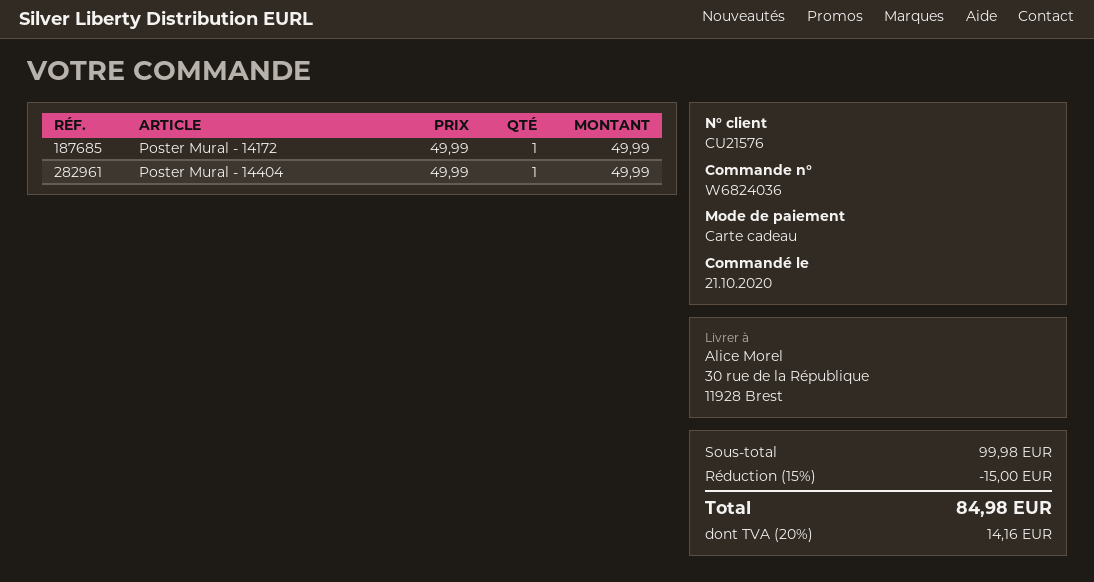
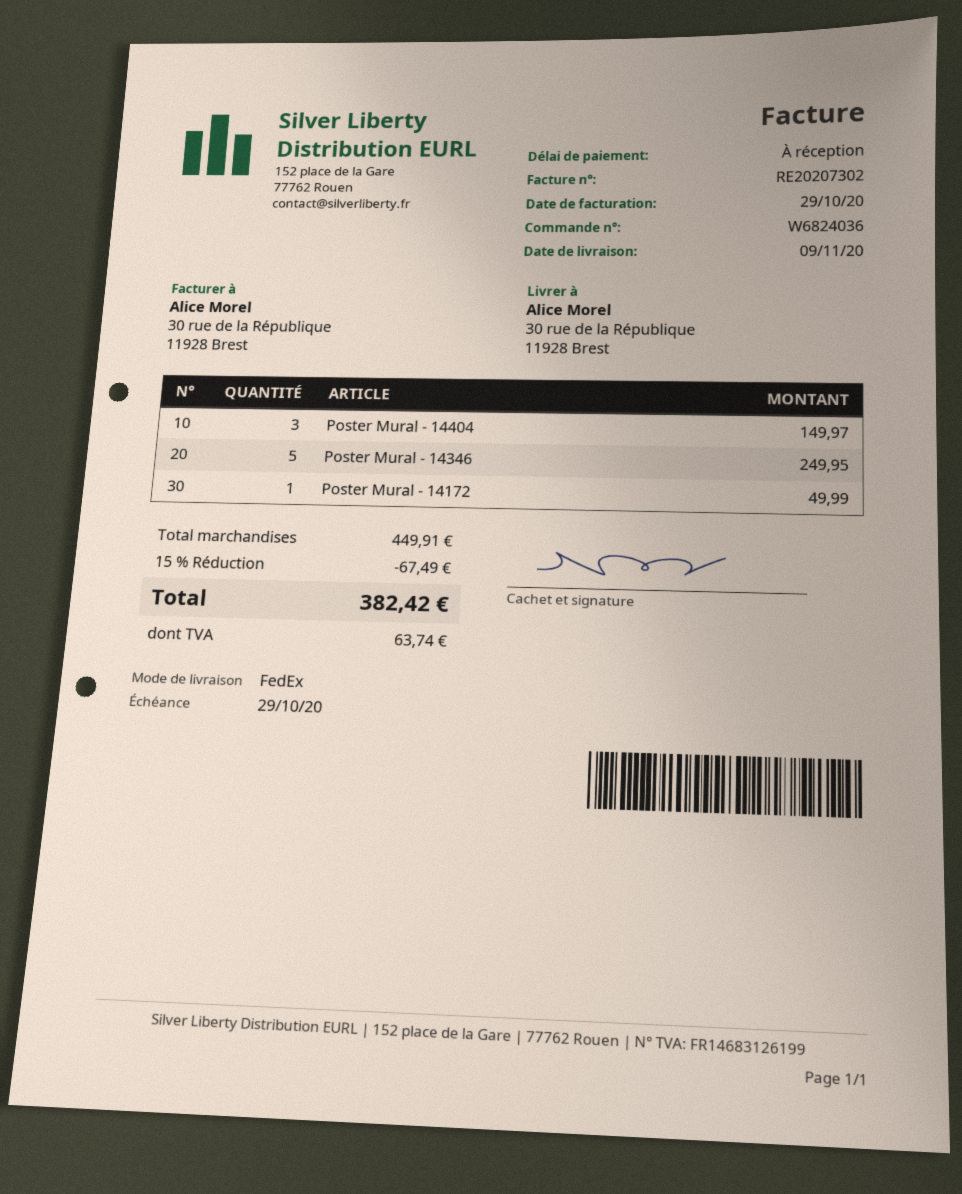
Poster Mural - 14404: 1 for 49.99 -> 3 for 149.97
Poster Mural - 14346: none -> 5 for 249.95
subtotal: 99.98 -> 449.91
discount: 15% = 15.00 -> 15% = 67.49
tax: 14.16 -> 63.74
total: 84.98 -> 382.42

